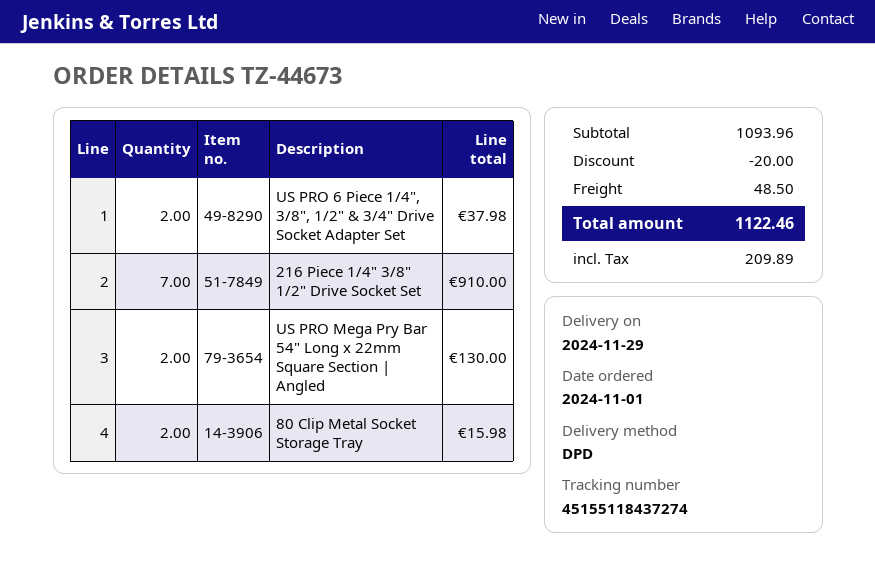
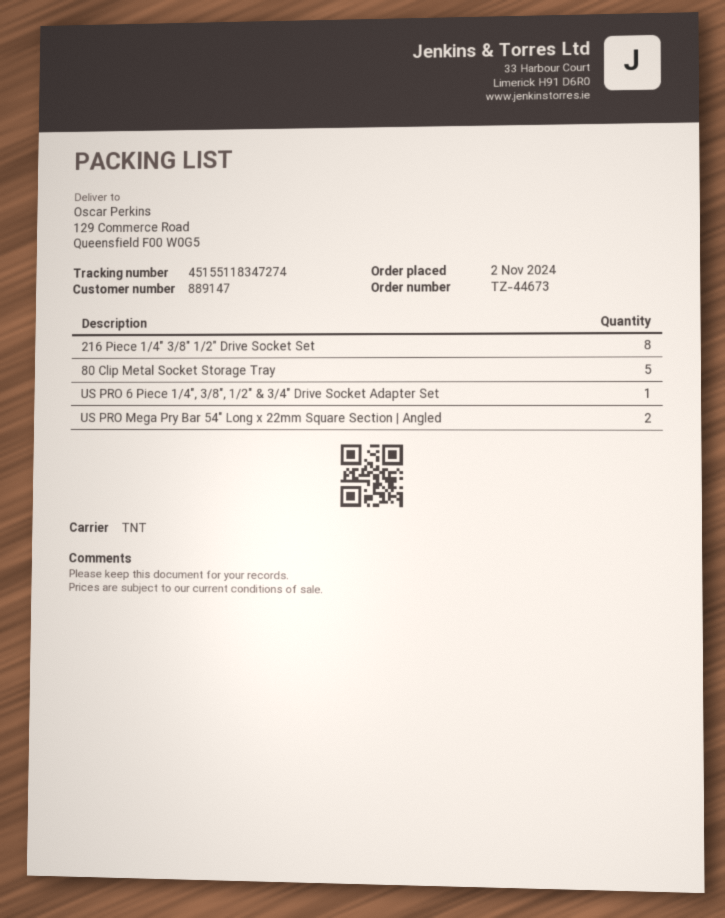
order date: 2024-11-01 -> 2024-11-02
shipping method: DPD -> TNT
tracking number: 45155118437274 -> 45155118347274
US PRO 6 Piece 1/4", 3/8", 1/2" & 3/4" Drive Socket Adapter Set: 2 -> 1
216 Piece 1/4" 3/8" 1/2" Drive Socket Set: 7 -> 8
80 Clip Metal Socket Storage Tray: 2 -> 5

